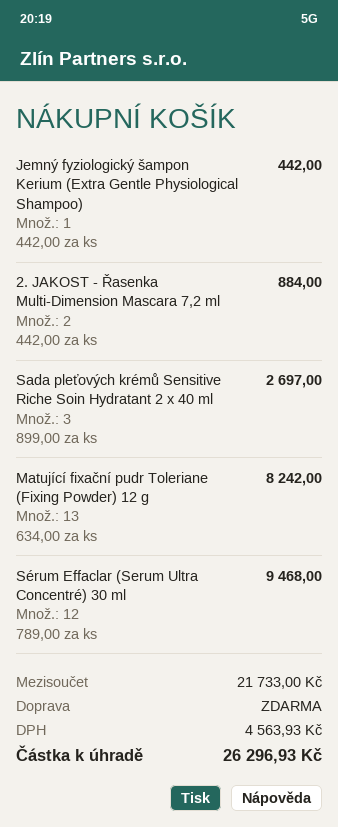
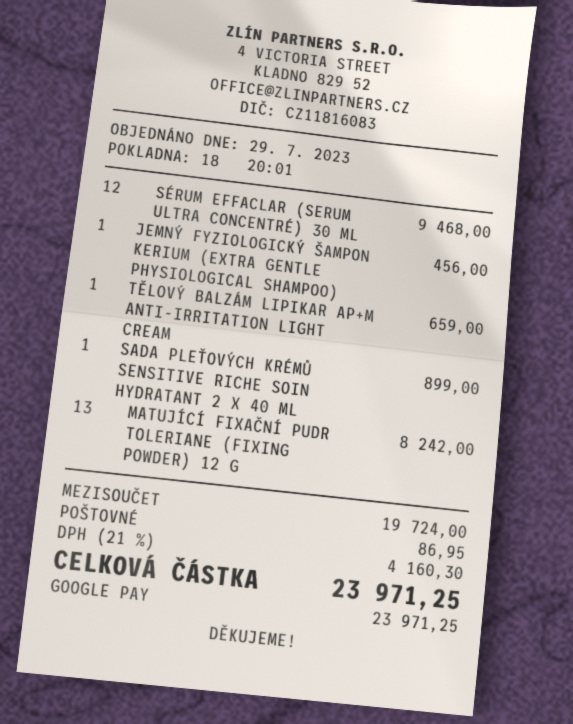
Jemný fyziologický šampon Kerium (Extra Gentle Physiological Shampoo): 1 for 442.00 -> 1 for 456.00
2. JAKOST - Řasenka Multi-Dimension Mascara 7,2 ml: 2 for 884.00 -> none
Sada pleťových krémů Sensitive Riche Soin Hydratant 2 x 40 ml: 3 for 2697.00 -> 1 for 899.00
TĚLOVÝ BALZÁM LIPIKAR AP+M ANTI-IRRITATION LIGHT CREAM: none -> 1 for 659.00
subtotal: 21733.00 -> 19724.00
shipping: 0.00 -> 86.95
tax: 4563.93 -> 4160.30
total: 26296.93 -> 23971.25

